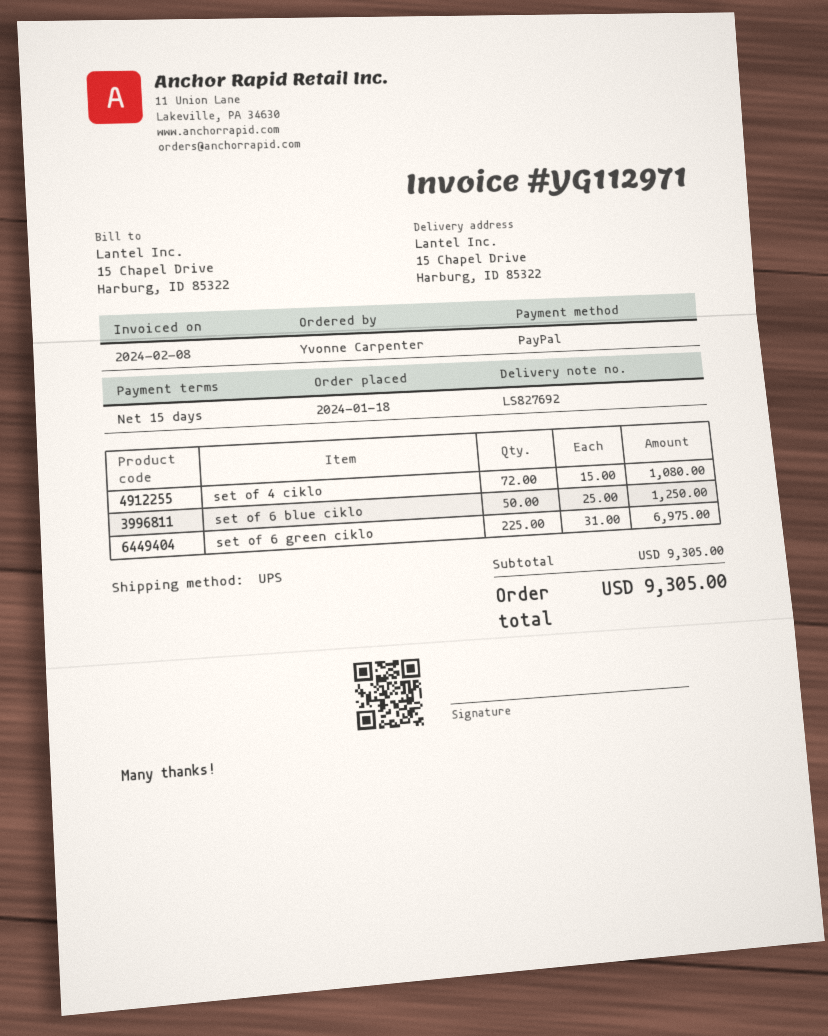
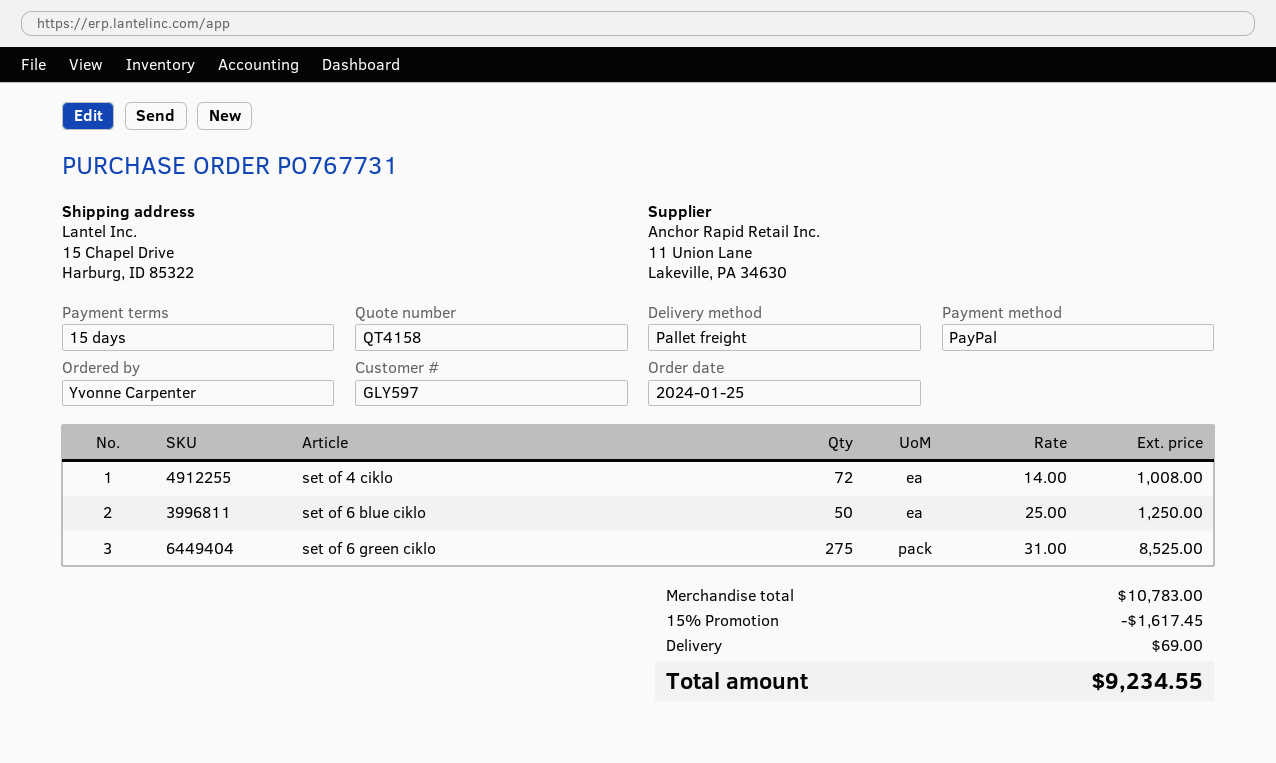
order date: 2024-01-18 -> 2024-01-25
shipping method: UPS -> pallet freight
set of 4 ciklo: 72 x 15.00 = 1080.00 -> 72 x 14.00 = 1008.00
set of 6 green ciklo: 225 x 31.00 = 6975.00 -> 275 x 31.00 = 8525.00
subtotal: 9305.00 -> 10783.00
discount: none -> 15% = 1617.45
shipping: none -> 69.00
total: 9305.00 -> 9234.55

